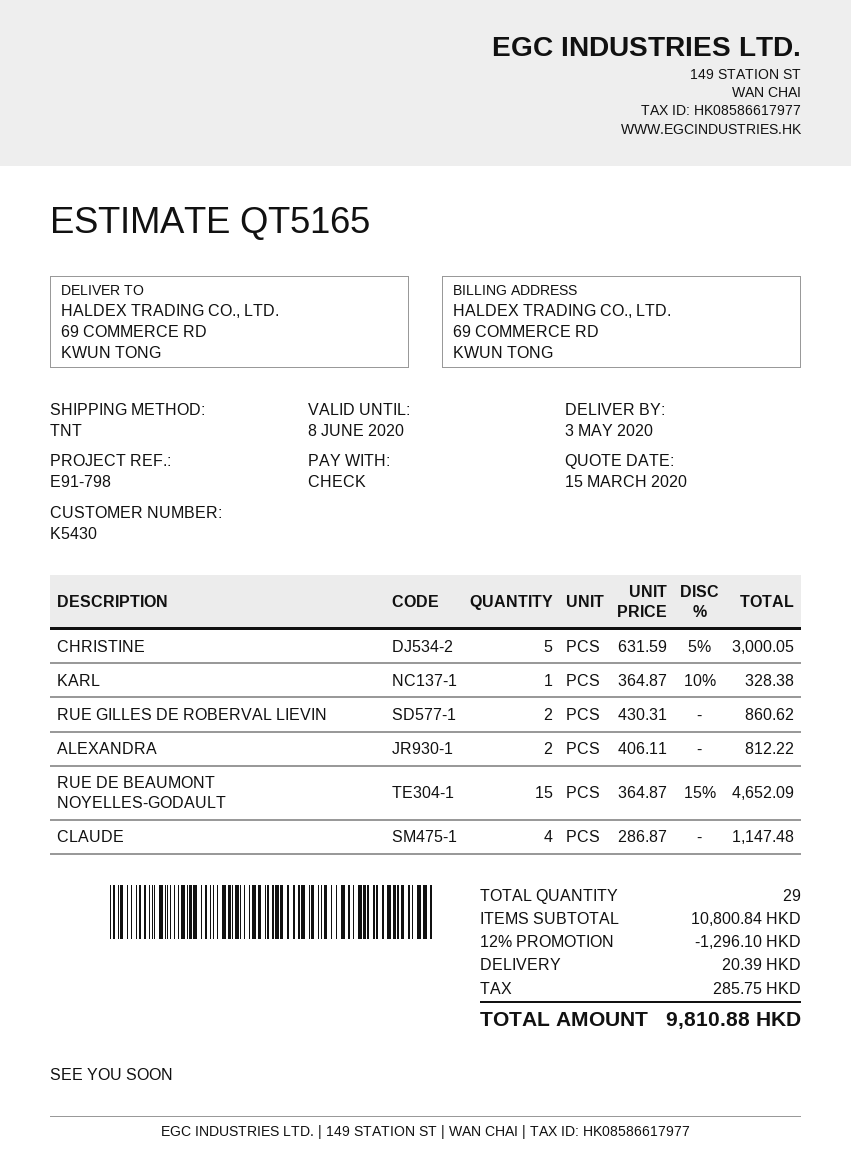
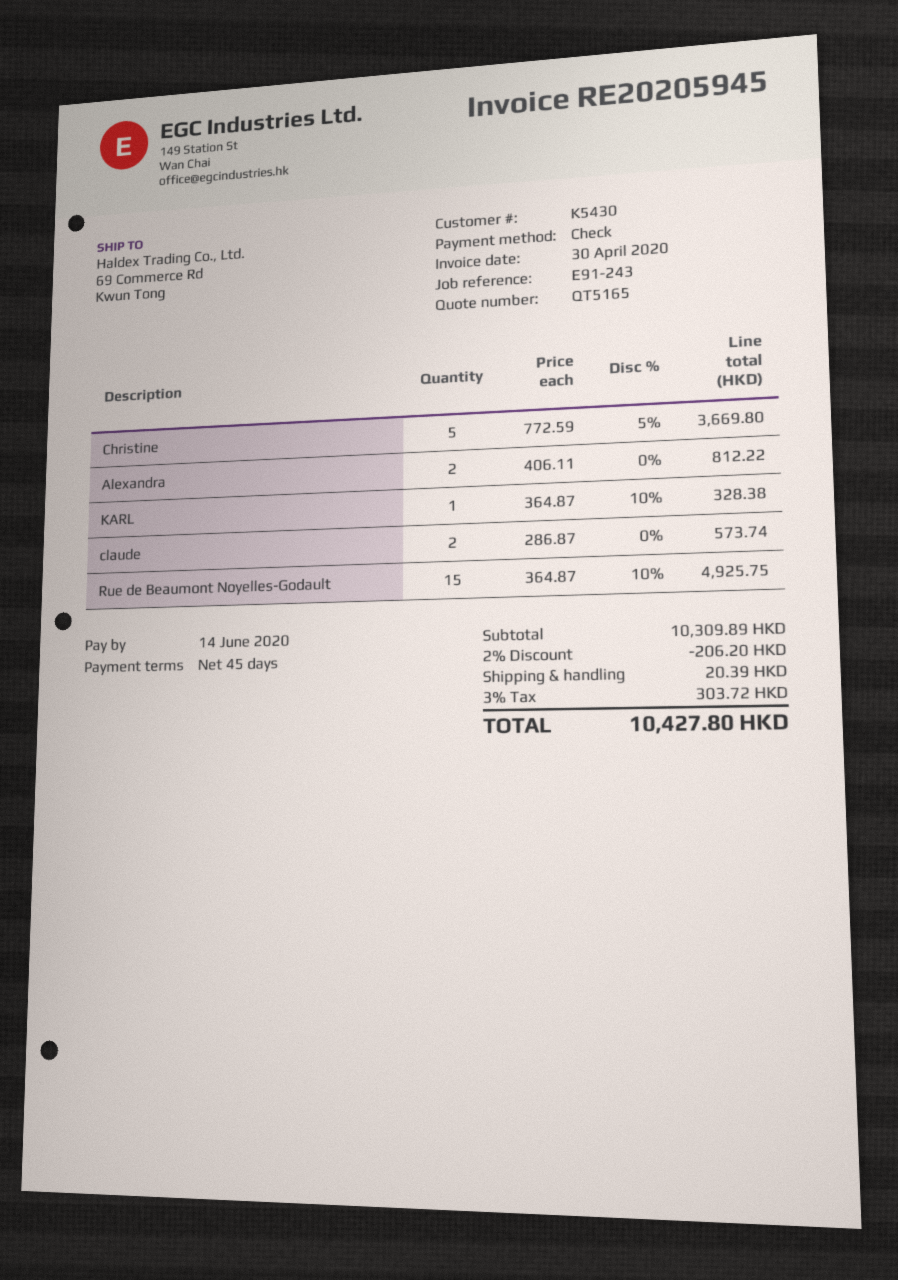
reference: E91-798 -> E91-243
CHRISTINE: 5 x 631.59 - 5% = 3000.05 -> 5 x 772.59 - 5% = 3669.80
RUE GILLES DE ROBERVAL LIEVIN: 2 x 430.31 = 860.62 -> none
RUE DE BEAUMONT NOYELLES-GODAULT: 15 x 364.87 - 15% = 4652.09 -> 15 x 364.87 - 10% = 4925.75
CLAUDE: 4 x 286.87 = 1147.48 -> 2 x 286.87 = 573.74
subtotal: 10800.84 -> 10309.89
discount: 12% = 1296.10 -> 2% = 206.20
tax: 285.75 -> 303.72
total: 9810.88 -> 10427.80

